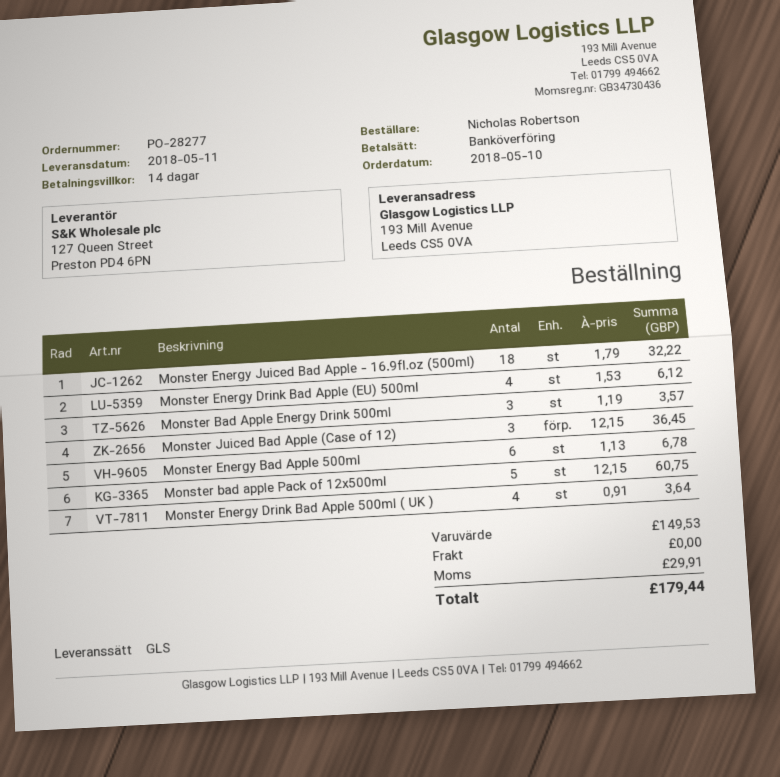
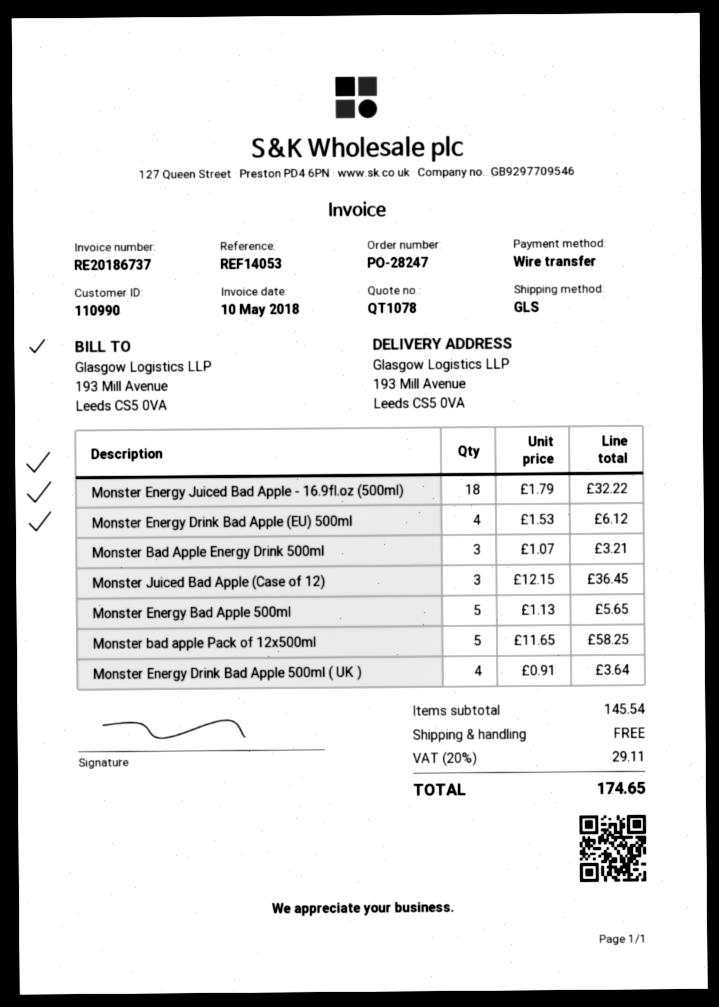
order number: PO-28277 -> PO-28247
Monster Bad Apple Energy Drink 500ml: 3 x 1.19 = 3.57 -> 3 x 1.07 = 3.21
Monster Energy Bad Apple 500ml: 6 x 1.13 = 6.78 -> 5 x 1.13 = 5.65
Monster bad apple Pack of 12x500ml: 5 x 12.15 = 60.75 -> 5 x 11.65 = 58.25
subtotal: 149.53 -> 145.54
tax: 29.91 -> 29.11
total: 179.44 -> 174.65

